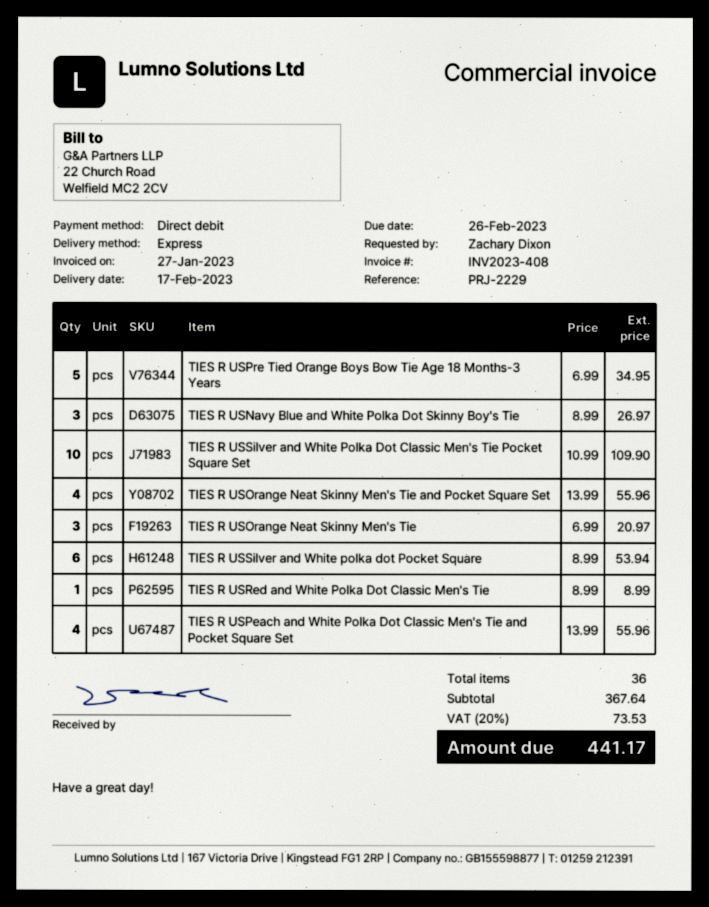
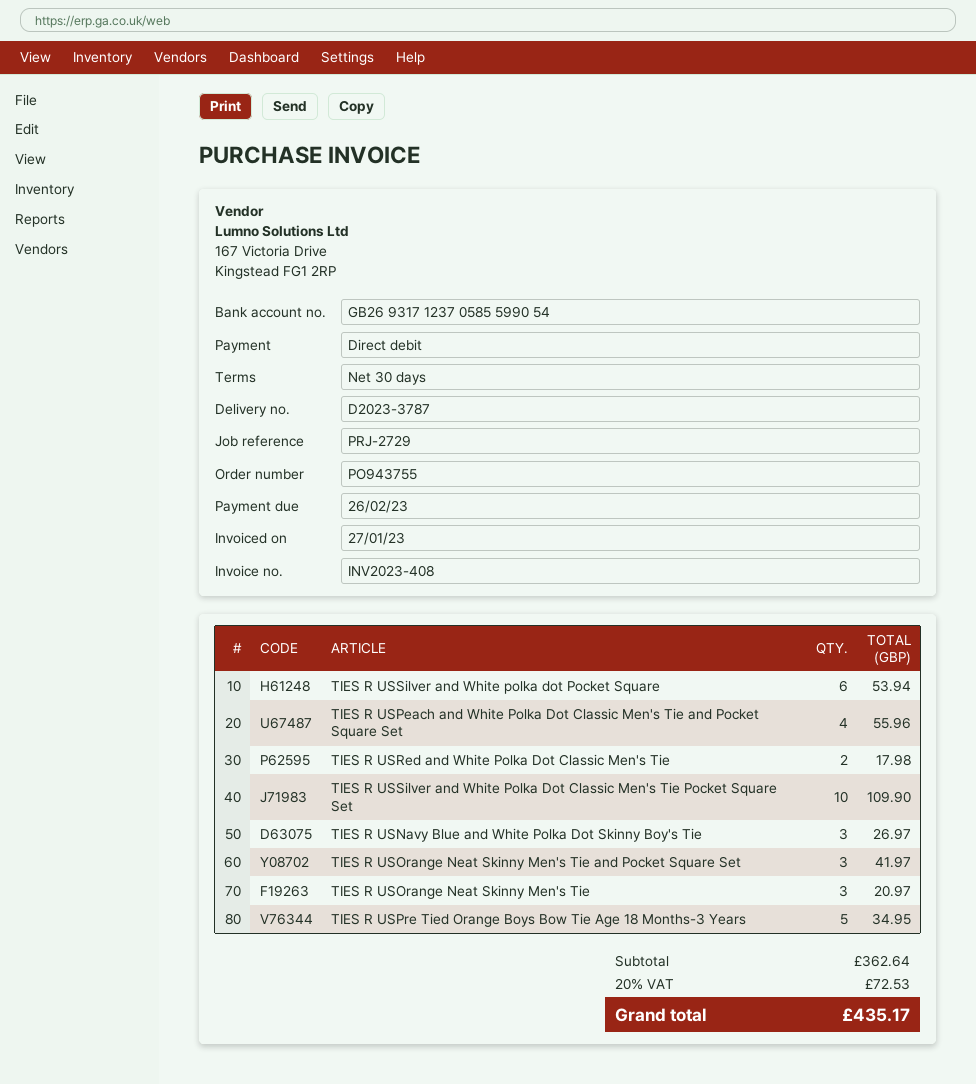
reference: PRJ-2229 -> PRJ-2729
TIES R USOrange Neat Skinny Men's Tie and Pocket Square Set: 4 for 55.96 -> 3 for 41.97
TIES R USRed and White Polka Dot Classic Men's Tie: 1 for 8.99 -> 2 for 17.98
subtotal: 367.64 -> 362.64
tax: 20% = 73.53 -> 20% = 72.53
total: 441.17 -> 435.17

